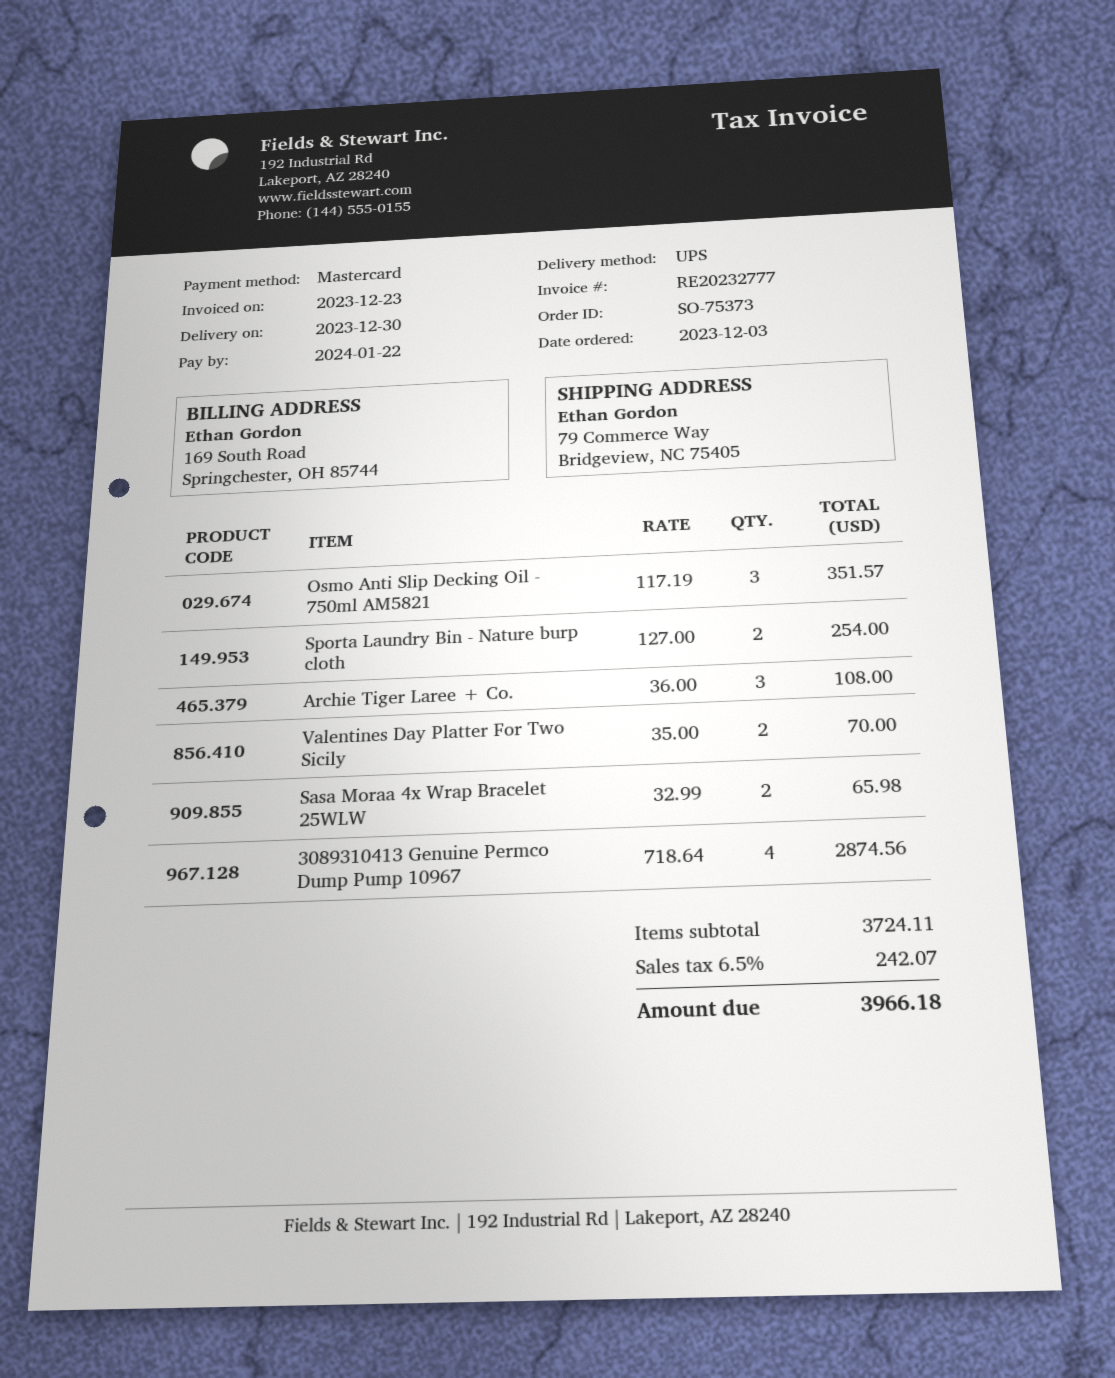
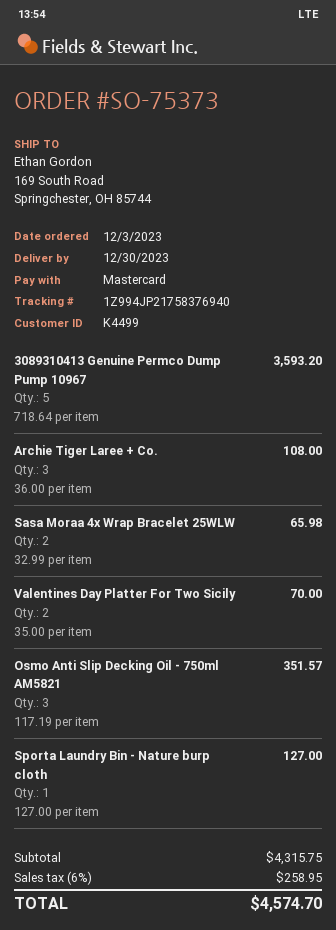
ship to: 79 Commerce Way, Bridgeview, NC 75405 -> 169 South Road, Springchester, OH 85744
Sporta Laundry Bin - Nature burp cloth: 2 x 127.00 = 254.00 -> 1 x 127.00 = 127.00
3089310413 Genuine Permco Dump Pump 10967: 4 x 718.64 = 2874.56 -> 5 x 718.64 = 3593.20
subtotal: 3724.11 -> 4315.75
tax: 6.5% = 242.07 -> 6% = 258.95
total: 3966.18 -> 4574.70

